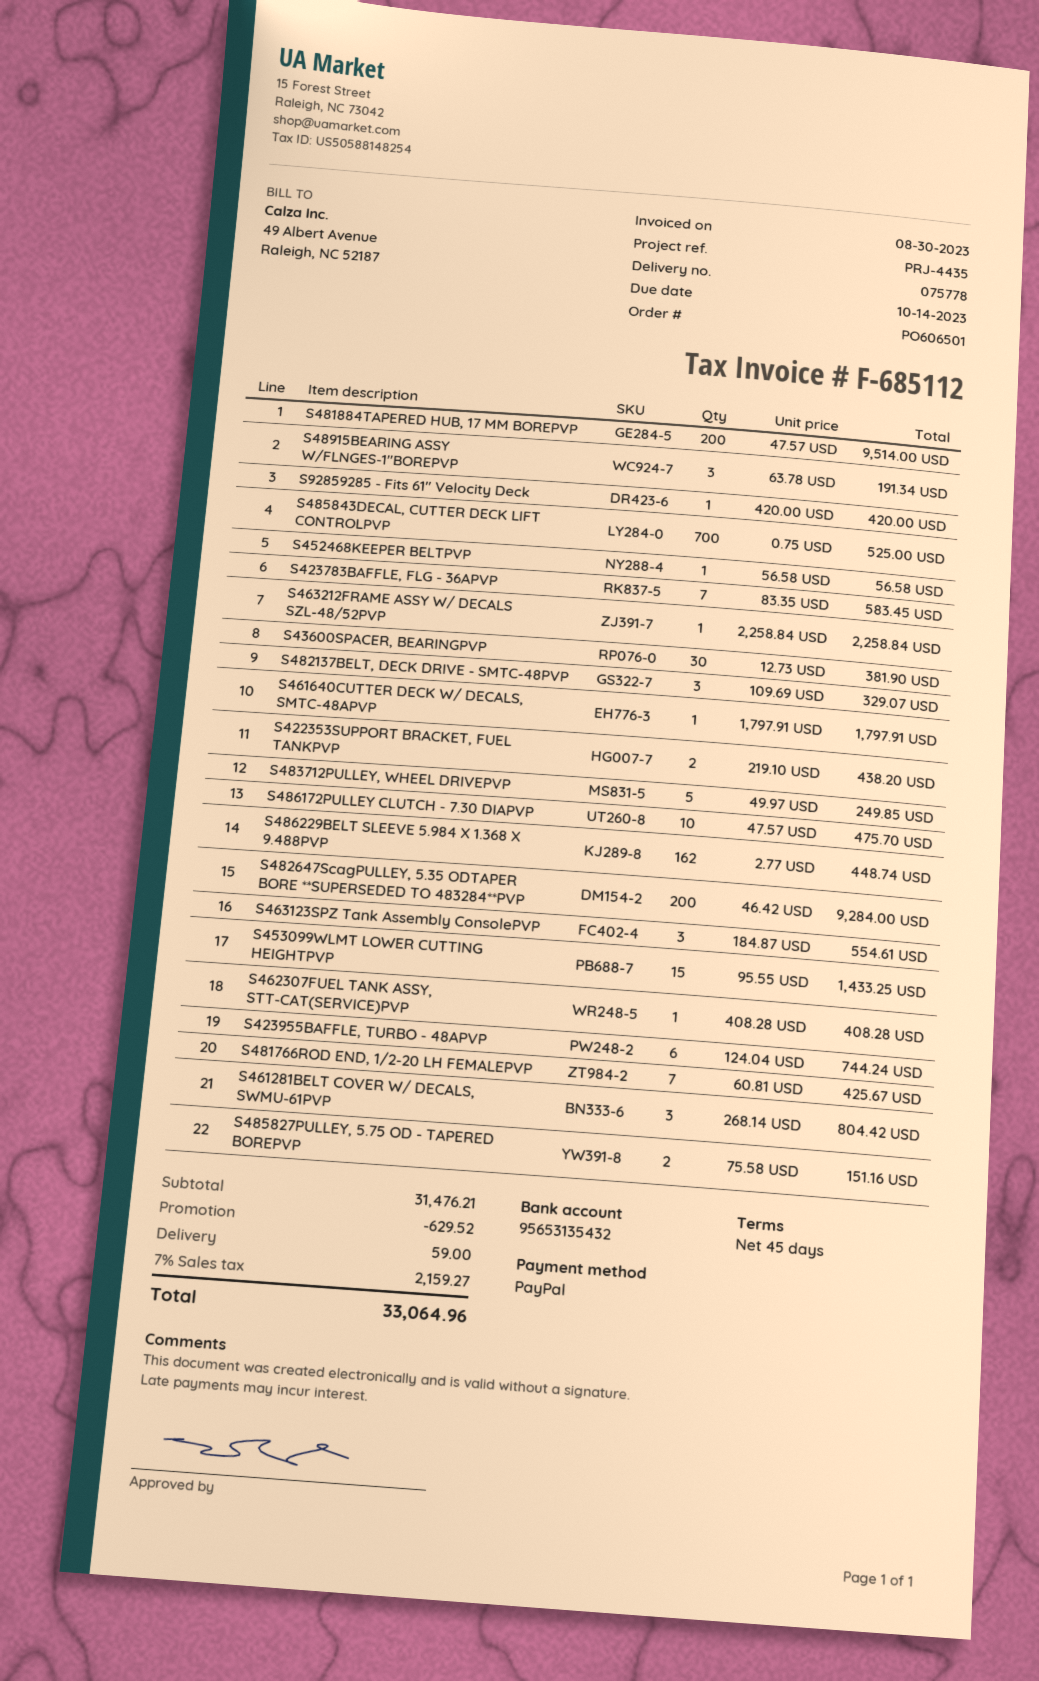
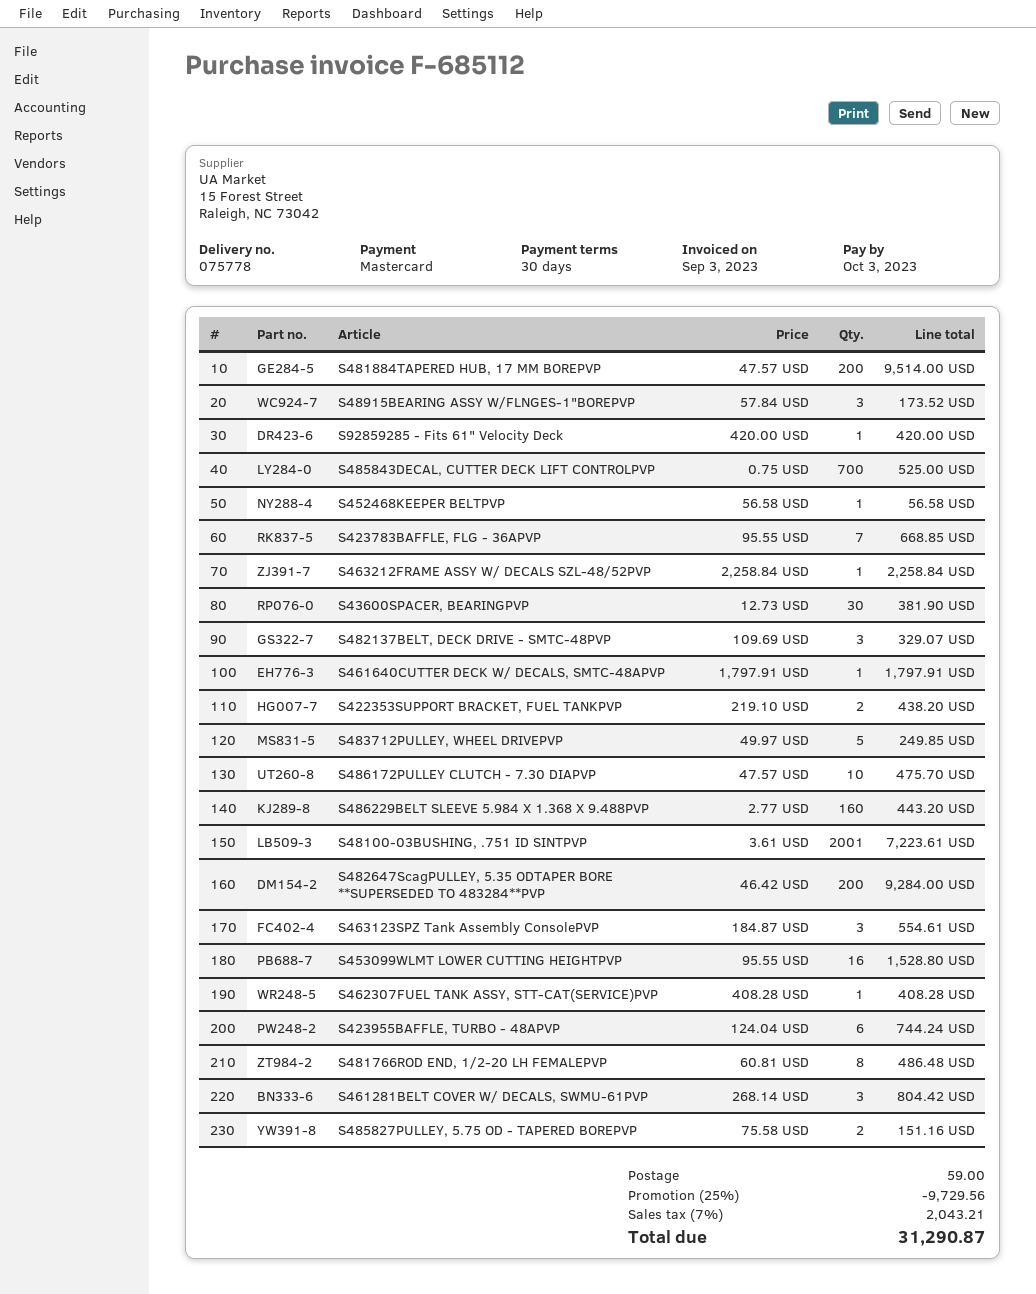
invoice date: 2023-08-30 -> 2023-09-03
payment terms: 45 days -> 30 days
due date: 2023-10-14 -> 2023-10-03
payment method: PayPal -> Mastercard
S48915BEARING ASSY W/FLNGES-1"BOREPVP: 3 x 63.78 = 191.34 -> 3 x 57.84 = 173.52
S423783BAFFLE, FLG - 36APVP: 7 x 83.35 = 583.45 -> 7 x 95.55 = 668.85
S486229BELT SLEEVE 5.984 X 1.368 X 9.488PVP: 162 x 2.77 = 448.74 -> 160 x 2.77 = 443.20
S453099WLMT LOWER CUTTING HEIGHTPVP: 15 x 95.55 = 1433.25 -> 16 x 95.55 = 1528.80
S481766ROD END, 1/2-20 LH FEMALEPVP: 7 x 60.81 = 425.67 -> 8 x 60.81 = 486.48
S48100-03BUSHING, .751 ID SINTPVP: none -> 2001 x 3.61 = 7223.61
discount: 629.52 -> 9729.56
tax: 7% = 2159.27 -> 7% = 2043.21
total: 33064.96 -> 31290.87

